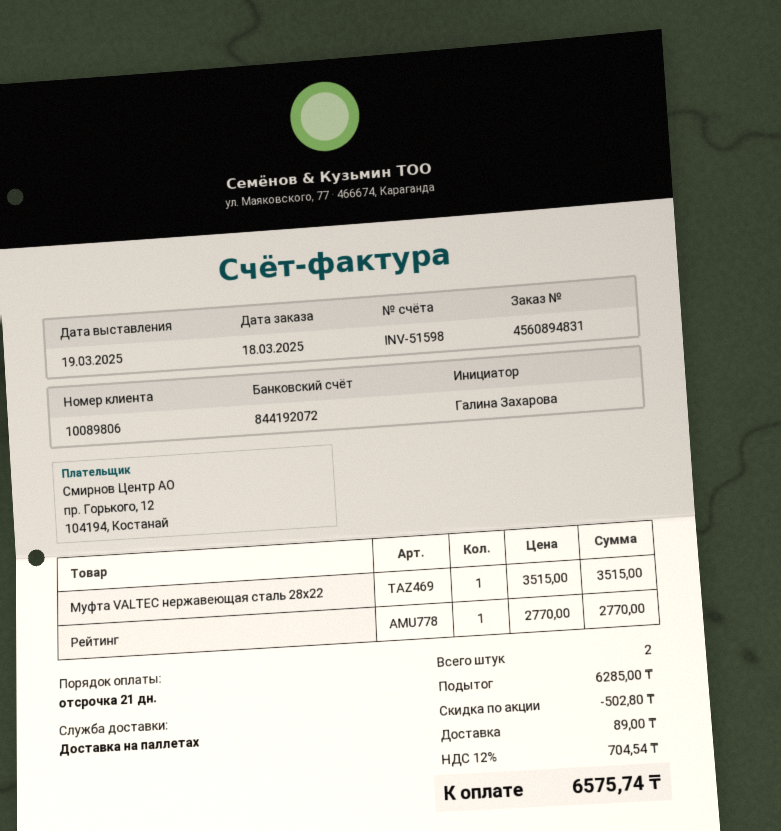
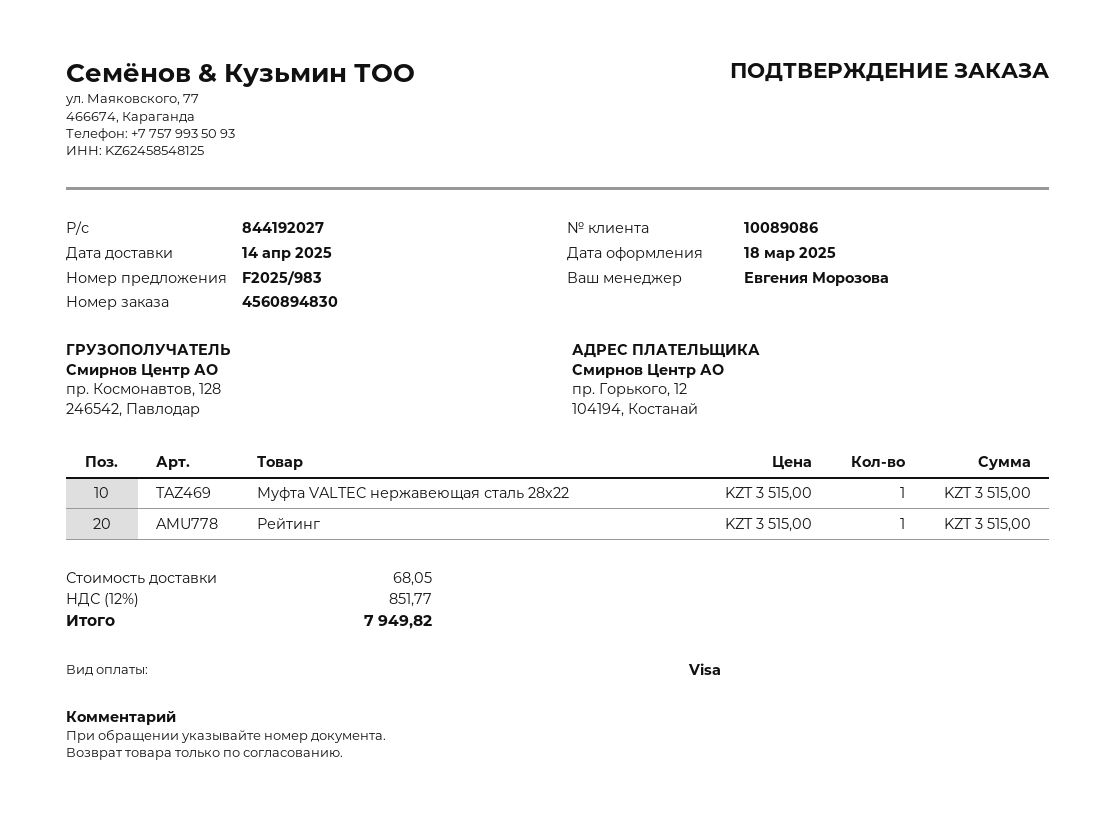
order number: 4560894831 -> 4560894830
customer number: 10089806 -> 10089086
bank account: 844192072 -> 844192027
Рейтинг: 1 x 2770.00 = 2770.00 -> 1 x 3515.00 = 3515.00
discount: 502.80 -> none
shipping: 89.00 -> 68.05
tax: 12% = 704.54 -> 12% = 851.77
total: 6575.74 -> 7949.82

